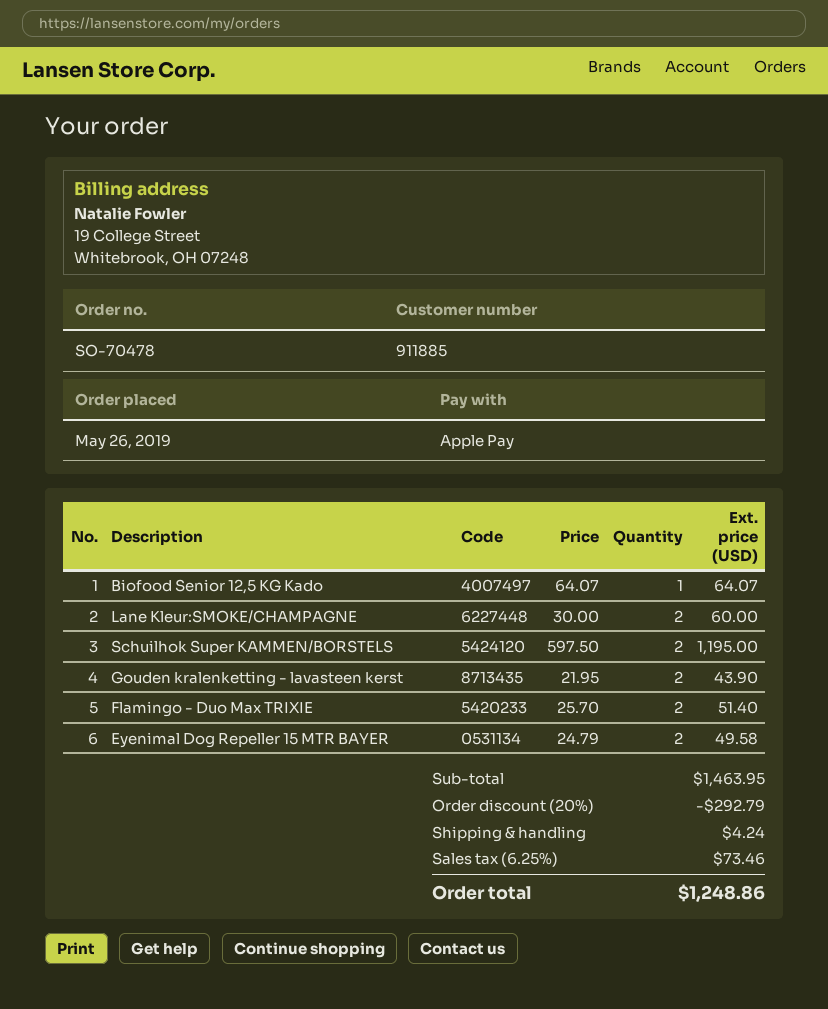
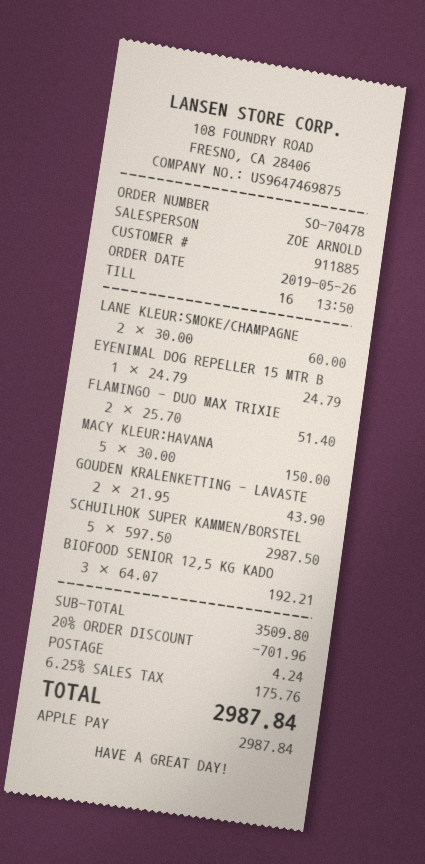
Biofood Senior 12,5 KG Kado: 1 x 64.07 = 64.07 -> 3 x 64.07 = 192.21
Schuilhok Super KAMMEN/BORSTELS: 2 x 597.50 = 1195.00 -> 5 x 597.50 = 2987.50
Eyenimal Dog Repeller 15 MTR BAYER: 2 x 24.79 = 49.58 -> 1 x 24.79 = 24.79
MACY KLEUR:HAVANA: none -> 5 x 30.00 = 150.00
subtotal: 1463.95 -> 3509.80
discount: 20% = 292.79 -> 20% = 701.96
tax: 6.25% = 73.46 -> 6.25% = 175.76
total: 1248.86 -> 2987.84

